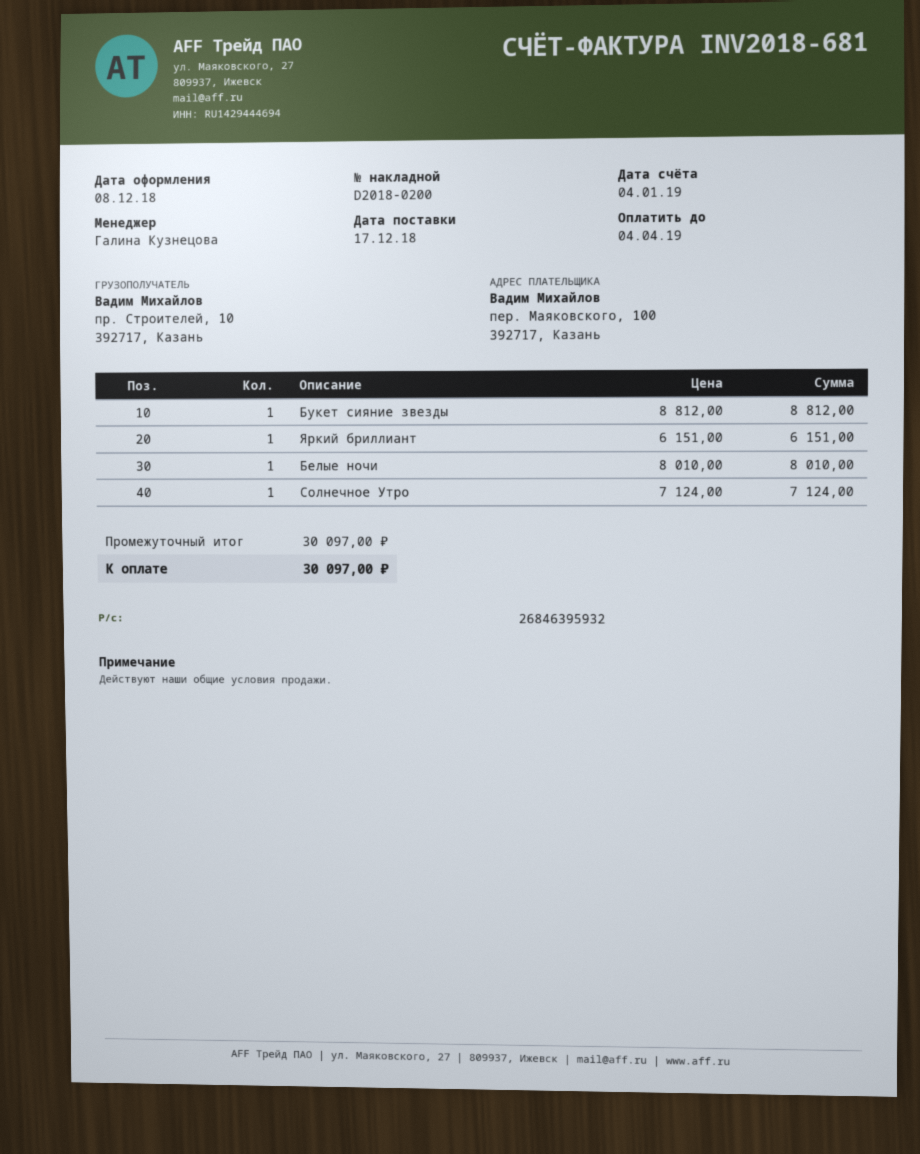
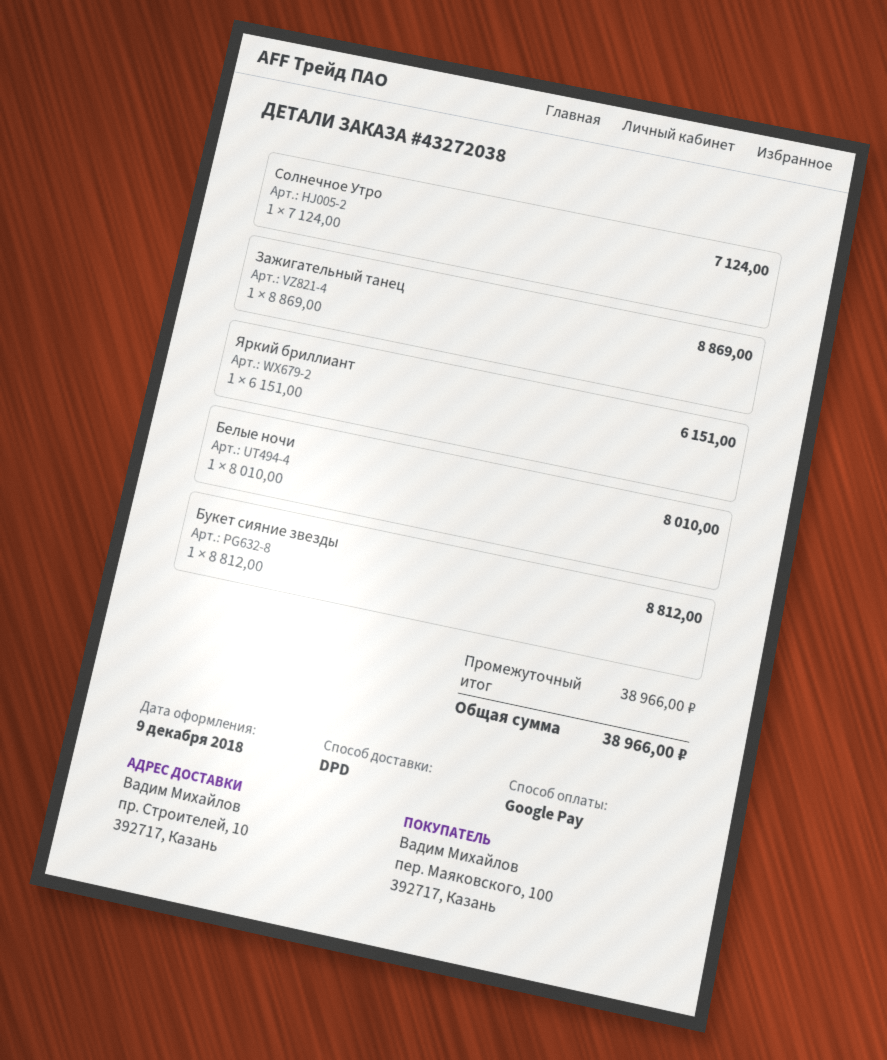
order date: 2018-12-08 -> 2018-12-09
Зажигательный танец: none -> 1 x 8869.00 = 8869.00
subtotal: 30097.00 -> 38966.00
total: 30097.00 -> 38966.00

